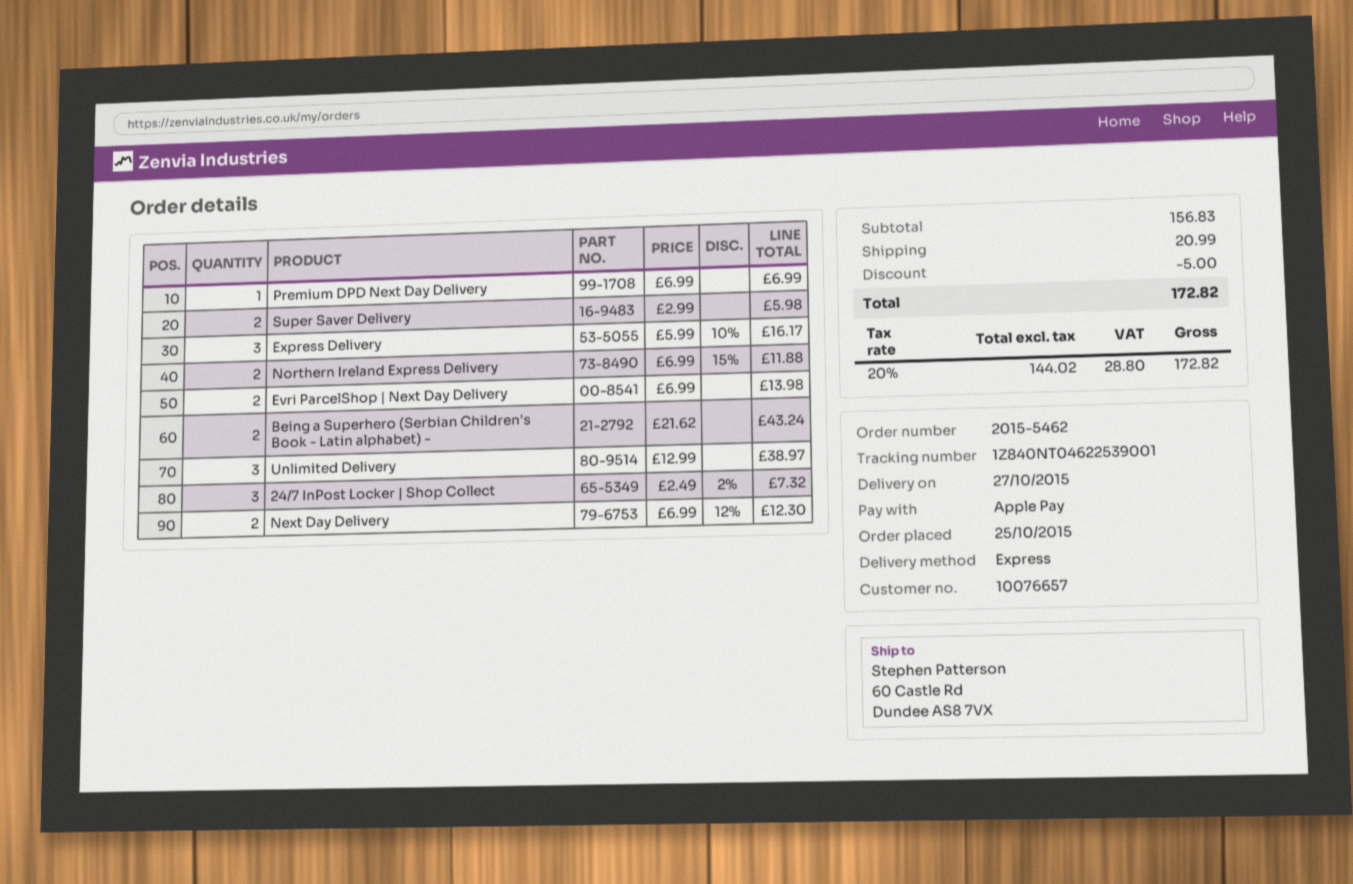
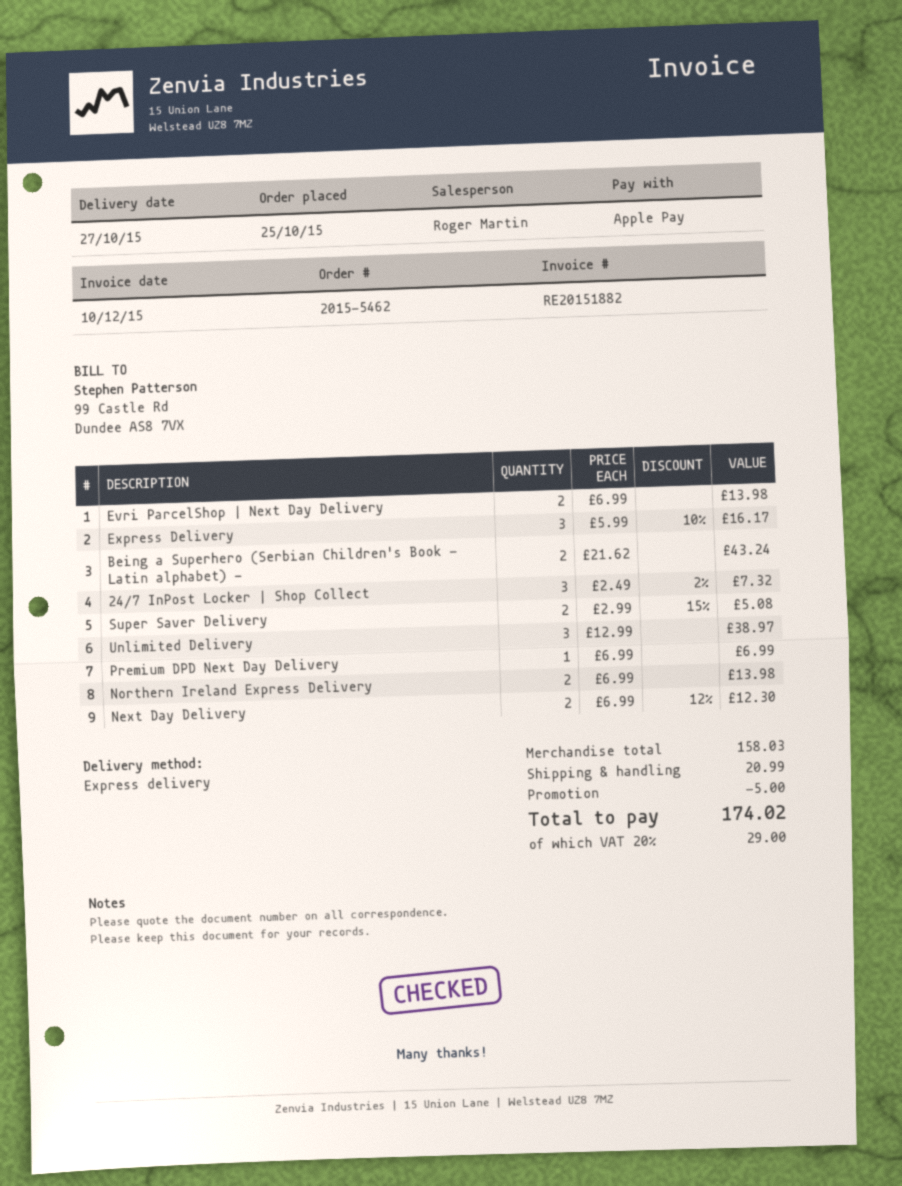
Super Saver Delivery: 2 x 2.99 = 5.98 -> 2 x 2.99 - 15% = 5.08
Northern Ireland Express Delivery: 2 x 6.99 - 15% = 11.88 -> 2 x 6.99 = 13.98
subtotal: 156.83 -> 158.03
tax: 20% = 28.80 -> 20% = 29.00
total: 172.82 -> 174.02

